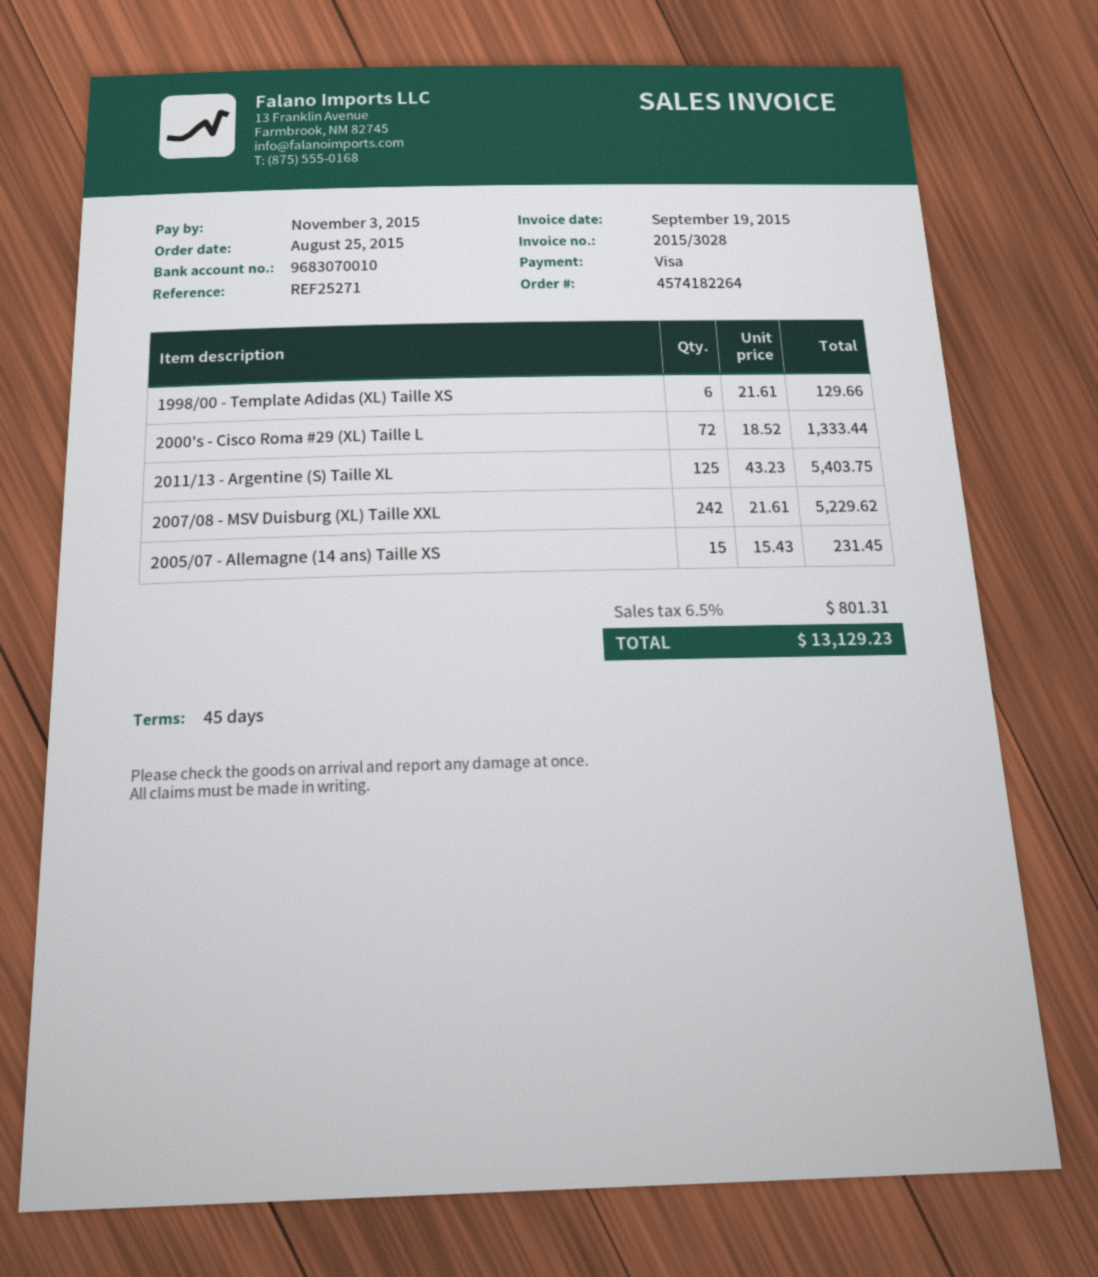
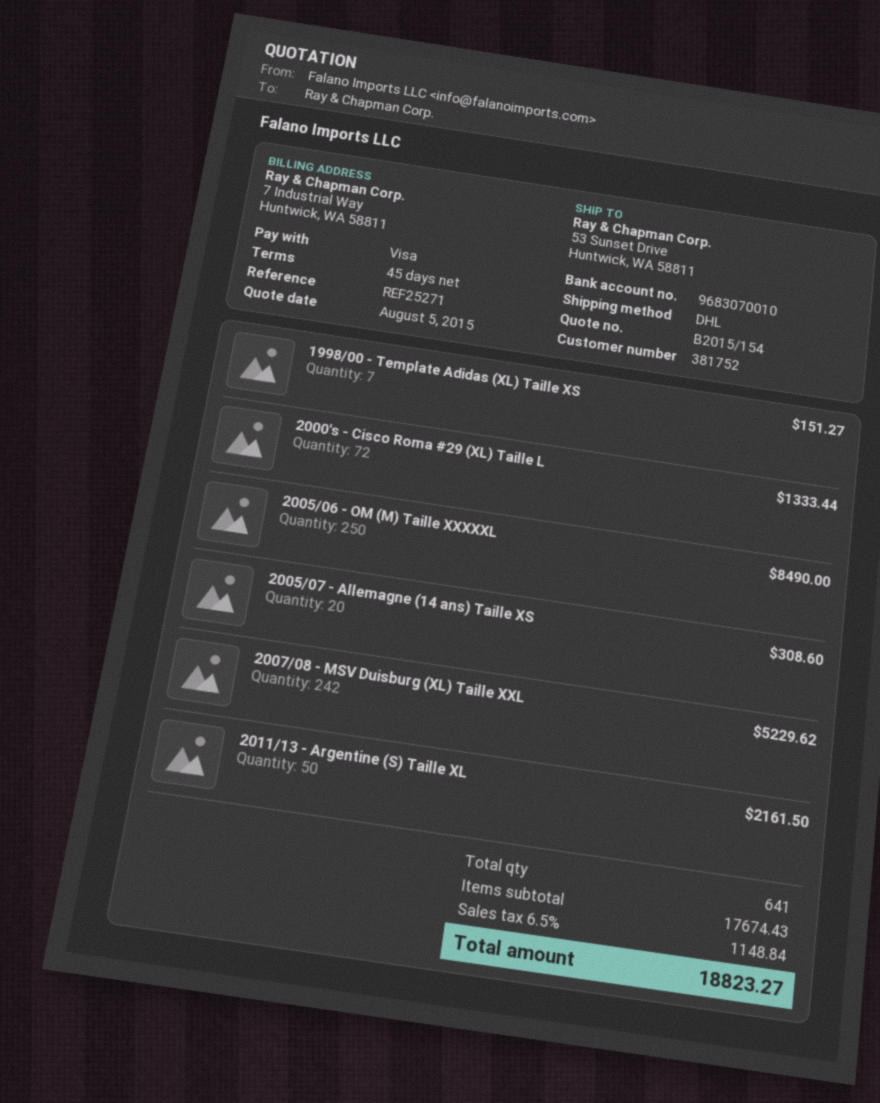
1998/00 - Template Adidas (XL) Taille XS: 6 for 129.66 -> 7 for 151.27
2011/13 - Argentine (S) Taille XL: 125 for 5403.75 -> 50 for 2161.50
2005/07 - Allemagne (14 ans) Taille XS: 15 for 231.45 -> 20 for 308.60
2005/06 - OM (M) Taille XXXXXL: none -> 250 for 8490.00
tax: 6.5% = 801.31 -> 6.5% = 1148.84
total: 13129.23 -> 18823.27

